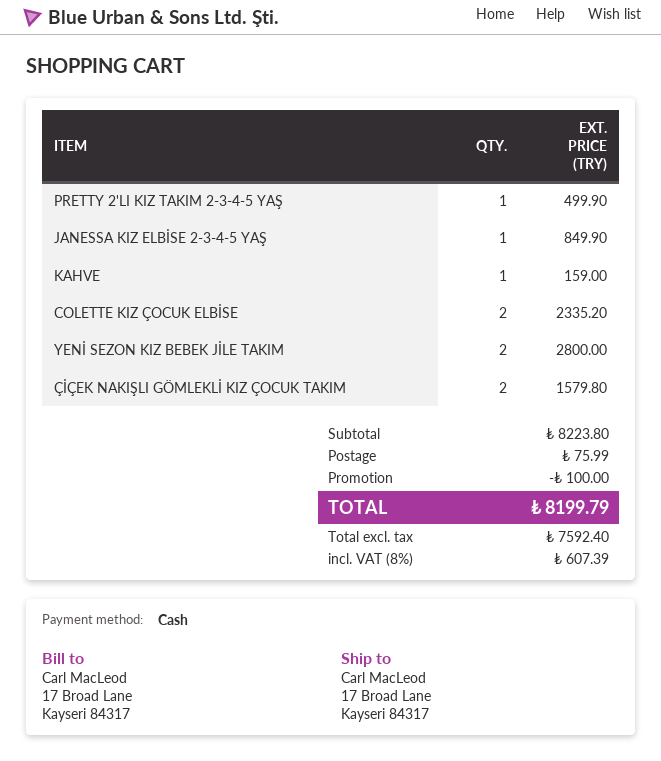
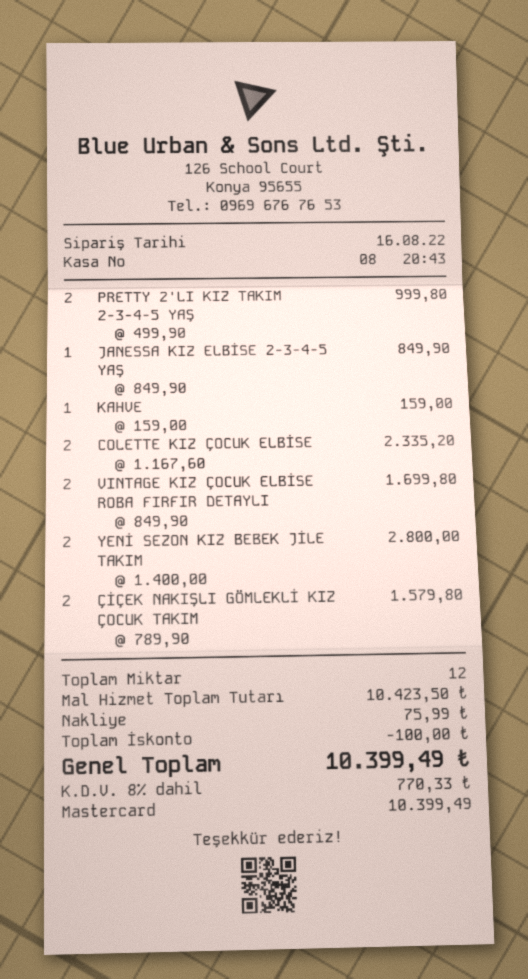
payment method: cash -> Mastercard
PRETTY 2'LI KIZ TAKIM 2-3-4-5 YAŞ: 1 for 499.90 -> 2 for 999.80
VINTAGE KIZ ÇOCUK ELBİSE ROBA FIRFIR DETAYLI: none -> 2 for 1699.80
subtotal: 8223.80 -> 10423.50
tax: 8% = 607.39 -> 8% = 770.33
total: 8199.79 -> 10399.49

